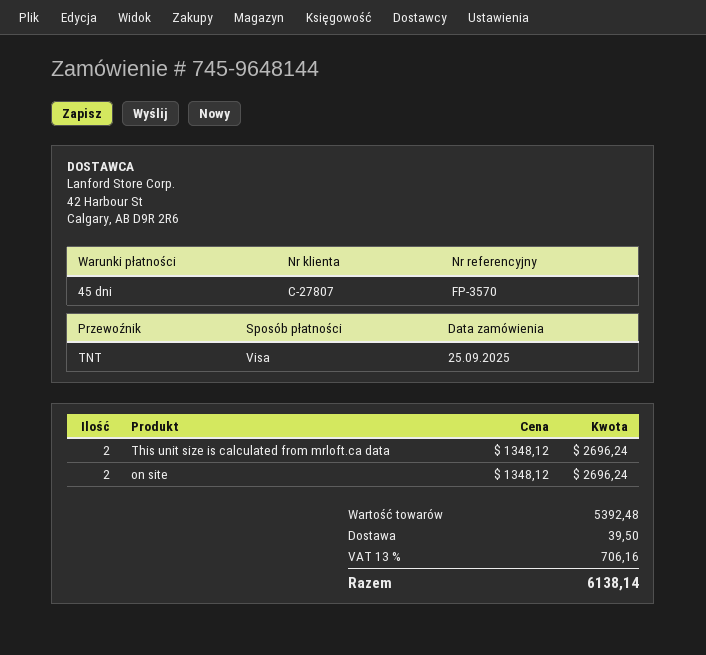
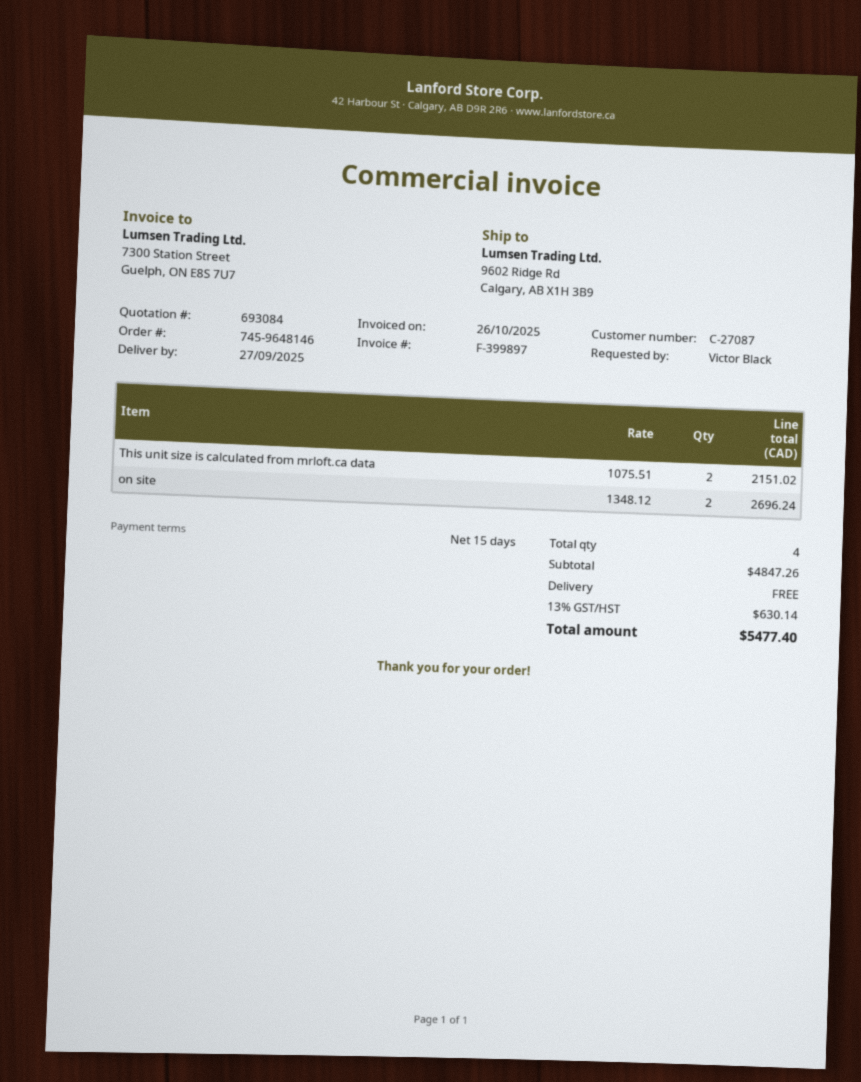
order number: 745-9648144 -> 745-9648146
payment terms: 45 days -> 15 days
customer number: C-27807 -> C-27087
This unit size is calculated from mrloft.ca data: 2 x 1348.12 = 2696.24 -> 2 x 1075.51 = 2151.02
subtotal: 5392.48 -> 4847.26
shipping: 39.50 -> 0.00
tax: 13% = 706.16 -> 13% = 630.14
total: 6138.14 -> 5477.40

